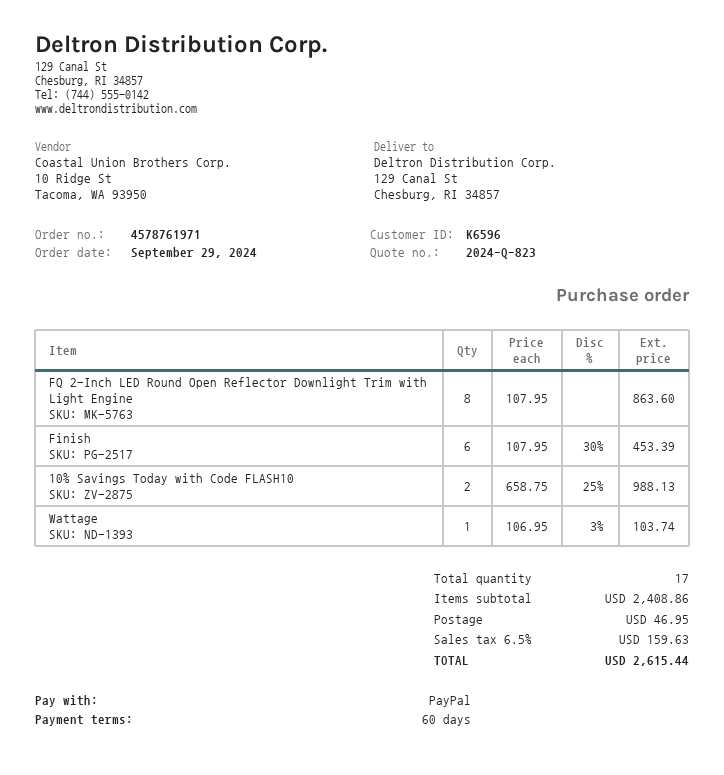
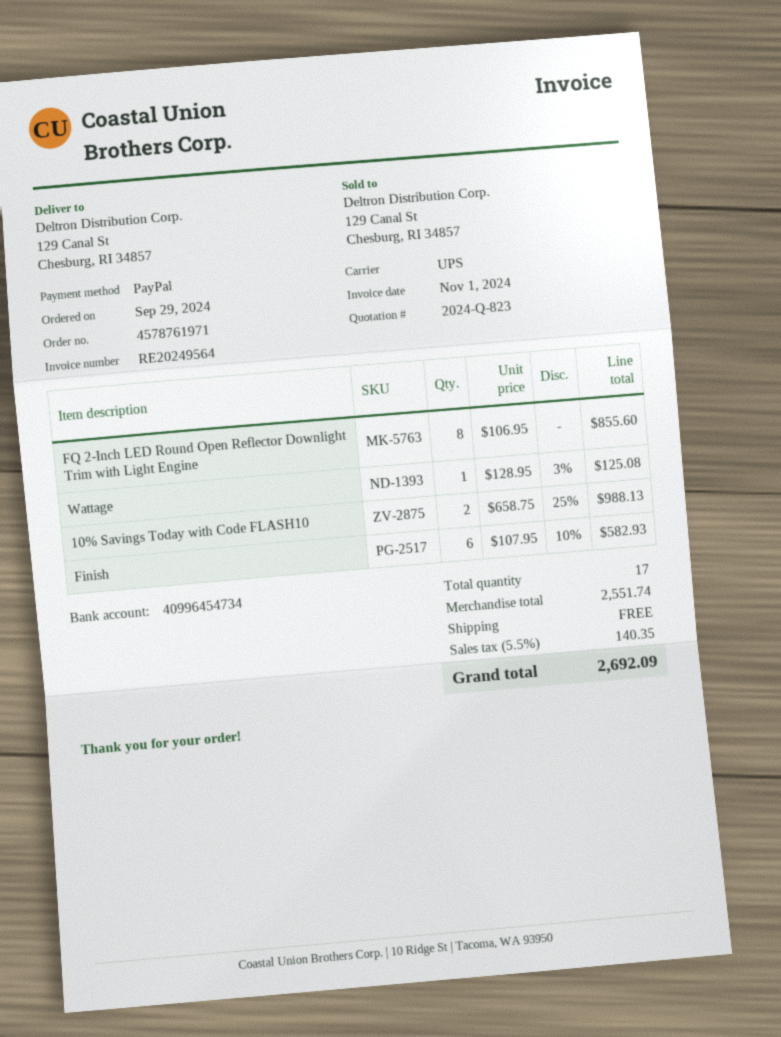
FQ 2-Inch LED Round Open Reflector Downlight Trim with Light Engine: 8 x 107.95 = 863.60 -> 8 x 106.95 = 855.60
Finish: 6 x 107.95 - 30% = 453.39 -> 6 x 107.95 - 10% = 582.93
Wattage: 1 x 106.95 - 3% = 103.74 -> 1 x 128.95 - 3% = 125.08
subtotal: 2408.86 -> 2551.74
shipping: 46.95 -> 0.00
tax: 6.5% = 159.63 -> 5.5% = 140.35
total: 2615.44 -> 2692.09

